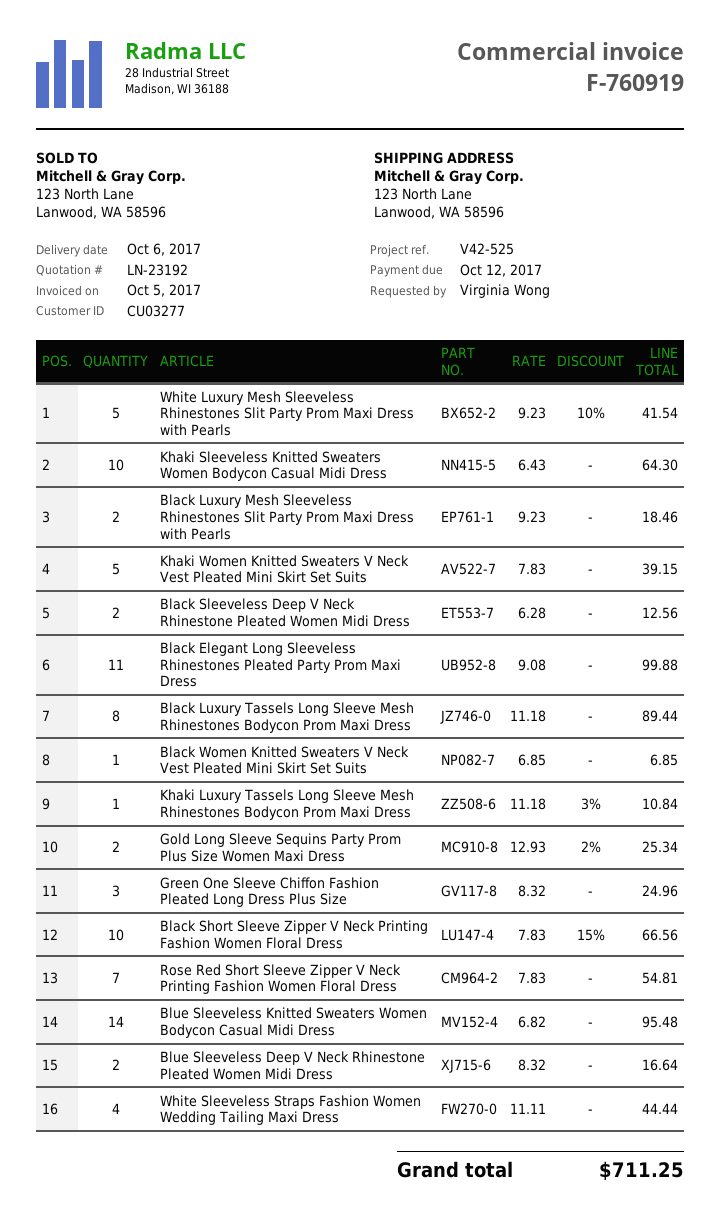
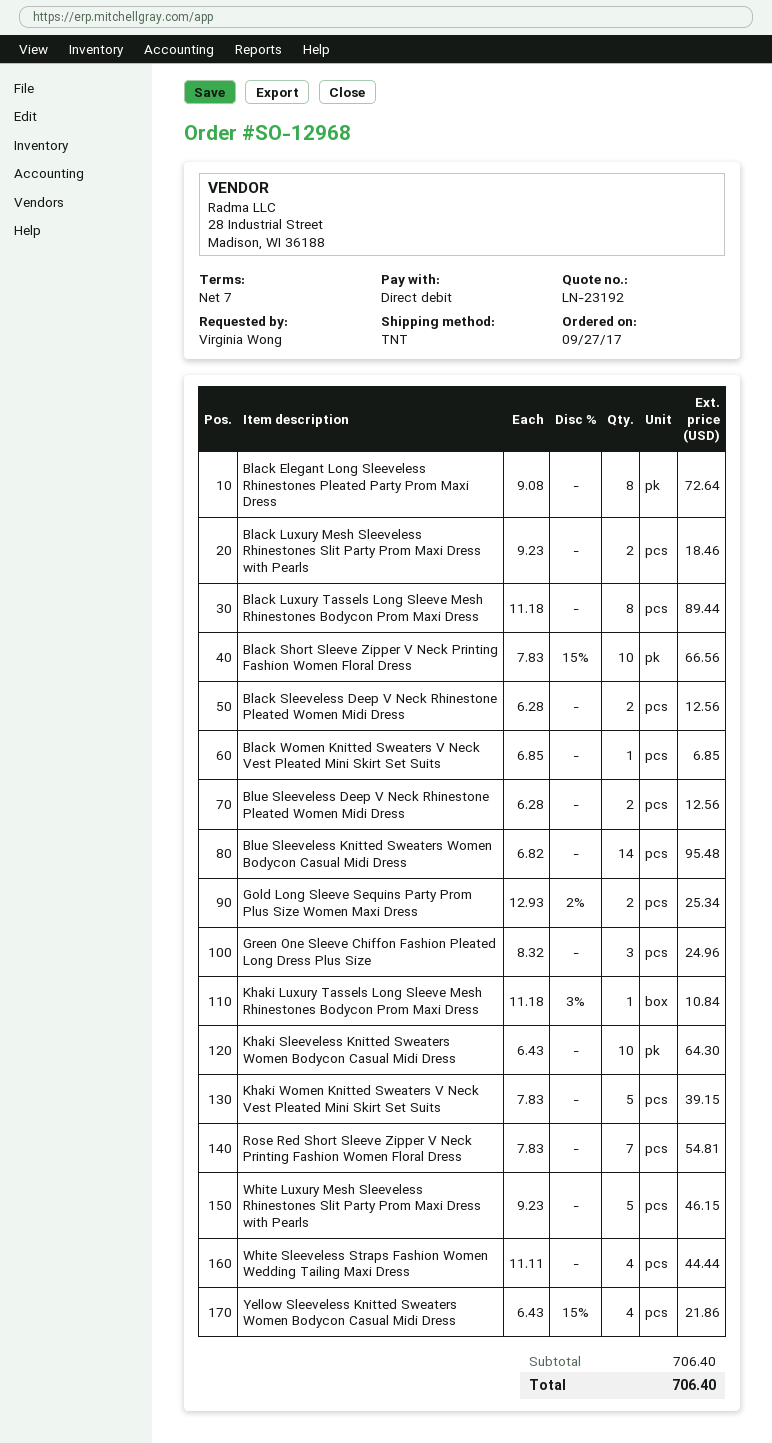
White Luxury Mesh Sleeveless Rhinestones Slit Party Prom Maxi Dress with Pearls: 5 x 9.23 - 10% = 41.54 -> 5 x 9.23 = 46.15
Black Elegant Long Sleeveless Rhinestones Pleated Party Prom Maxi Dress: 11 x 9.08 = 99.88 -> 8 x 9.08 = 72.64
Blue Sleeveless Deep V Neck Rhinestone Pleated Women Midi Dress: 2 x 8.32 = 16.64 -> 2 x 6.28 = 12.56
Yellow Sleeveless Knitted Sweaters Women Bodycon Casual Midi Dress: none -> 4 x 6.43 - 15% = 21.86
total: 711.25 -> 706.40

